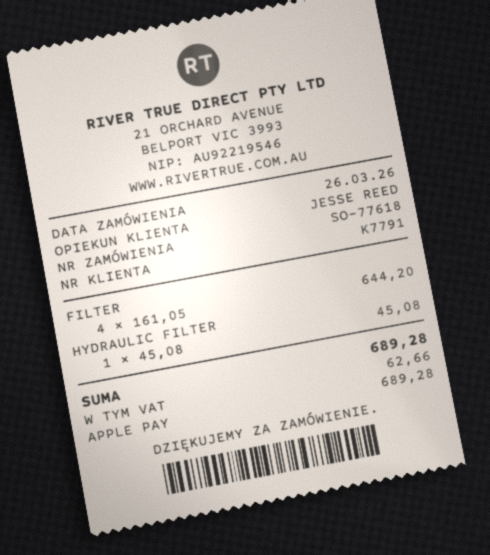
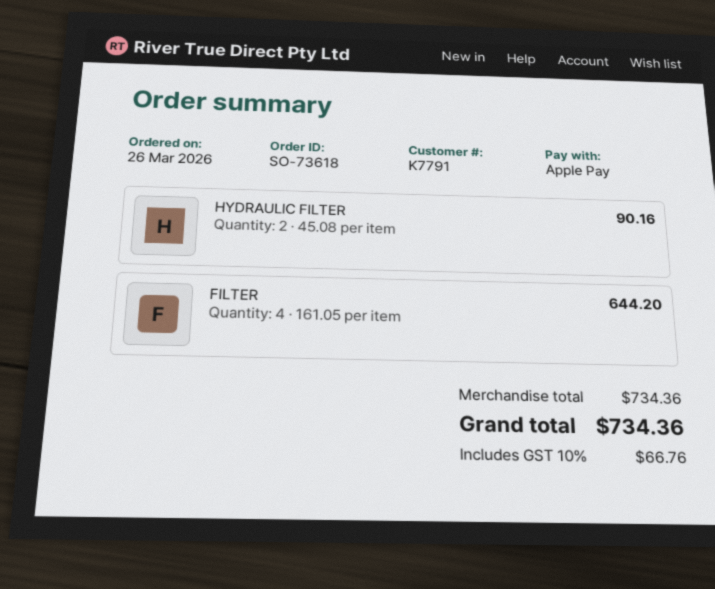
order number: SO-77618 -> SO-73618
HYDRAULIC FILTER: 1 x 45.08 = 45.08 -> 2 x 45.08 = 90.16
tax: 62.66 -> 66.76
total: 689.28 -> 734.36

